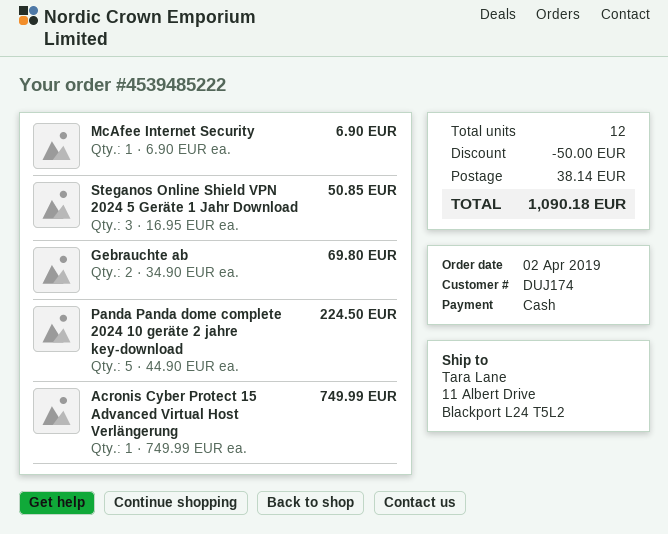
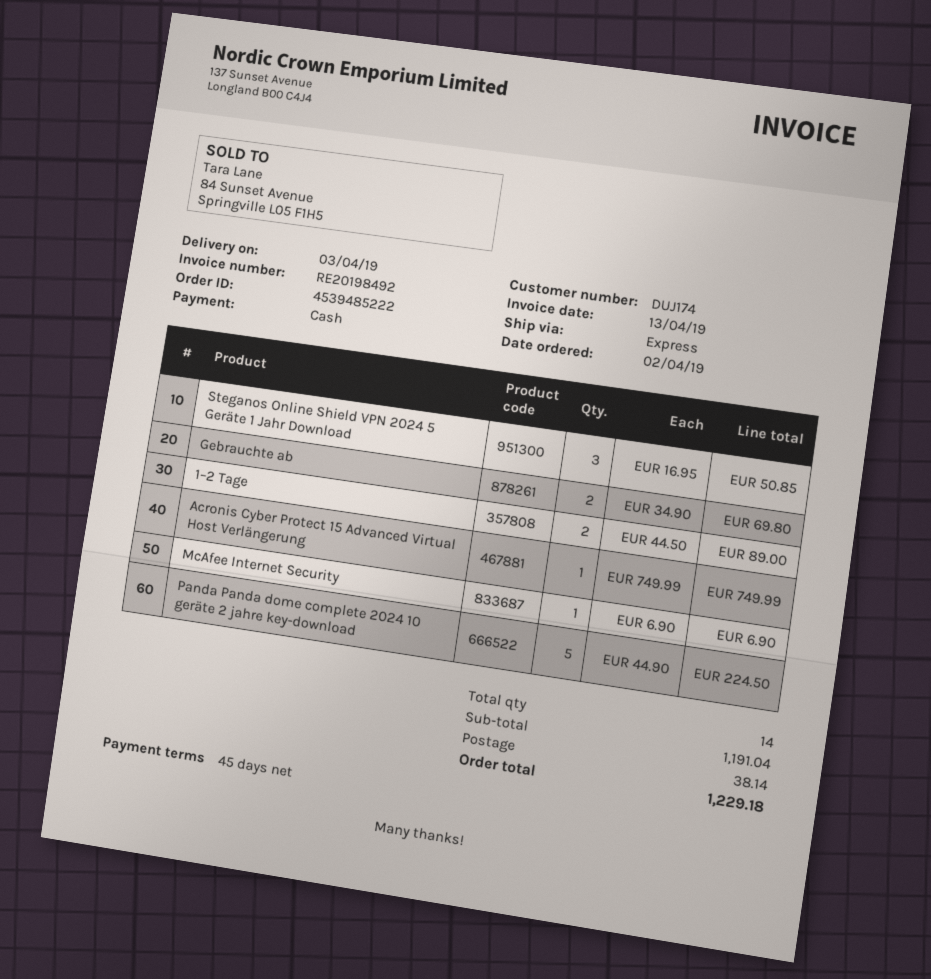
1–2 Tage: none -> 2 x 44.50 = 89.00
total quantity: 12 -> 14
discount: 50.00 -> none
total: 1090.18 -> 1229.18

